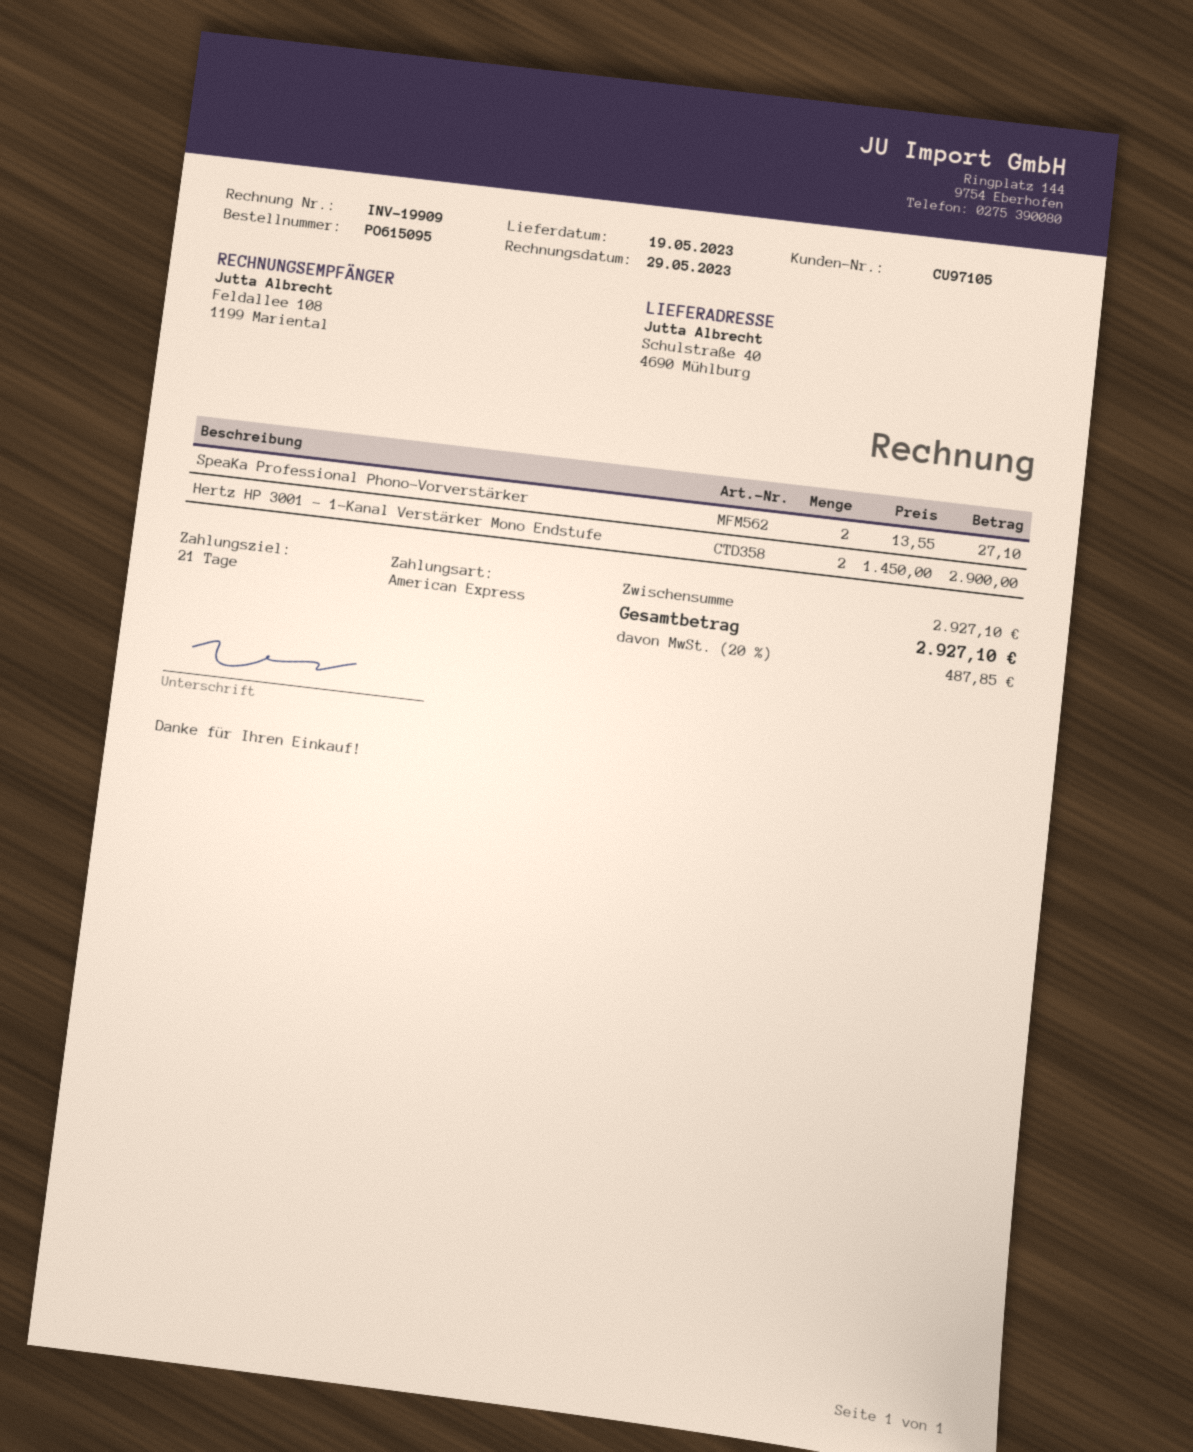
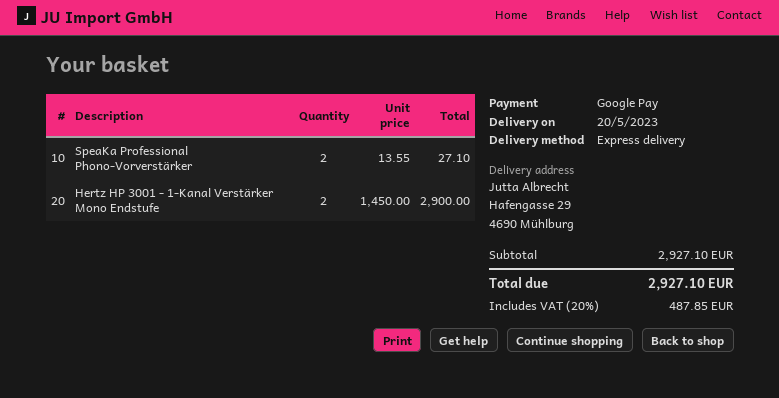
delivery date: 2023-05-19 -> 2023-05-20
payment method: American Express -> Google Pay
ship to: Schulstraße 40, 4690 Mühlburg -> Hafengasse 29, 4690 Mühlburg

